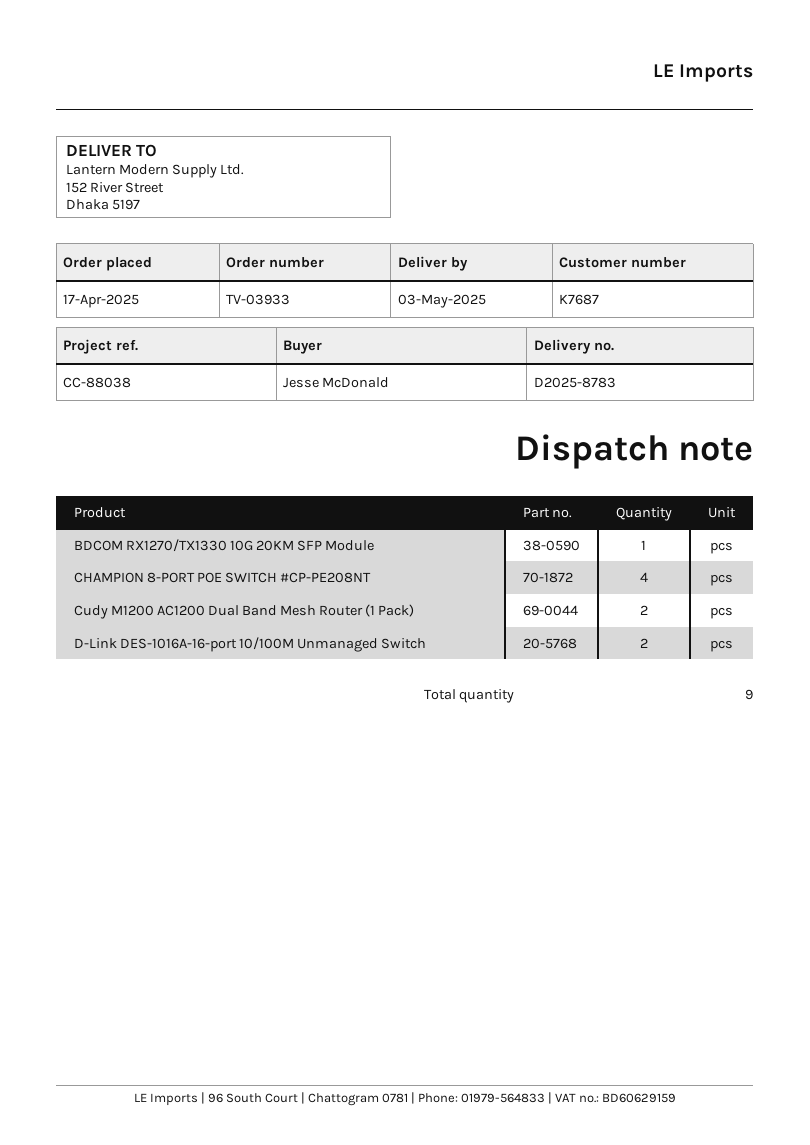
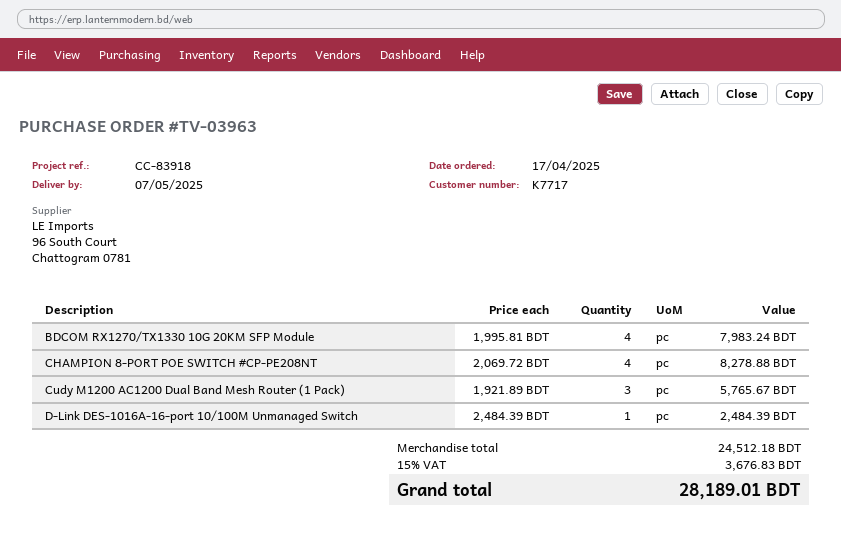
order number: TV-03933 -> TV-03963
delivery date: 2025-05-03 -> 2025-05-07
customer number: K7687 -> K7717
reference: CC-88038 -> CC-83918
BDCOM RX1270/TX1330 10G 20KM SFP Module: 1 -> 4
Cudy M1200 AC1200 Dual Band Mesh Router (1 Pack): 2 -> 3
D-Link DES-1016A-16-port 10/100M Unmanaged Switch: 2 -> 1

